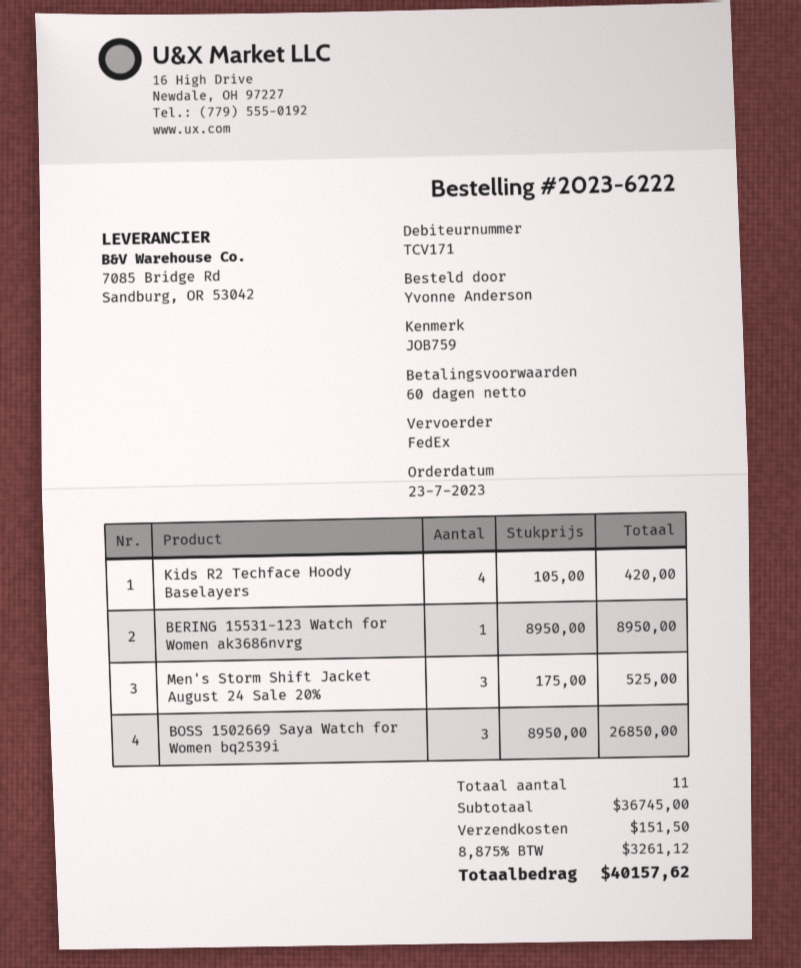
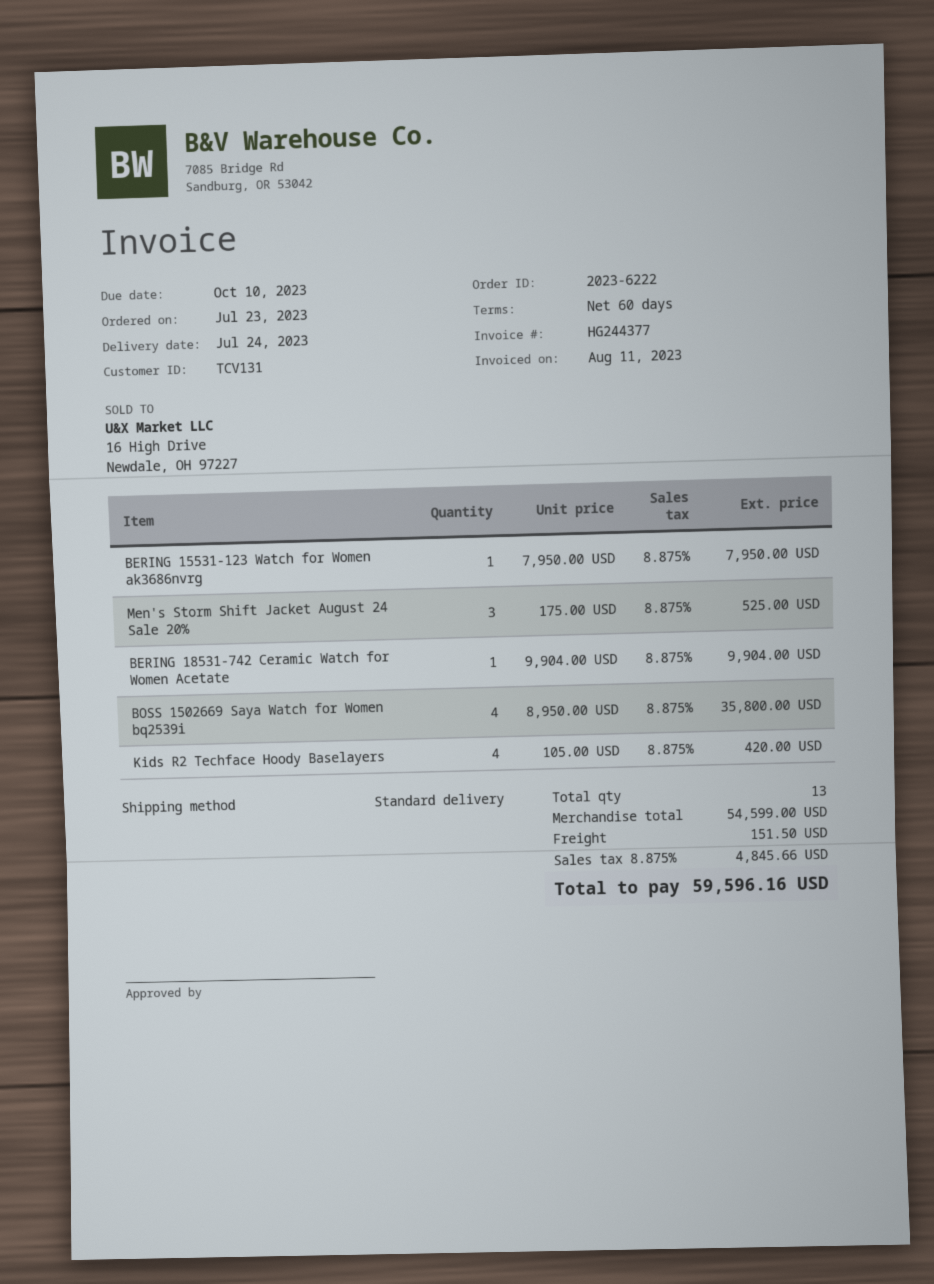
customer number: TCV171 -> TCV131
shipping method: FedEx -> standard
BERING 15531-123 Watch for Women ak3686nvrg: 1 x 8950.00 = 8950.00 -> 1 x 7950.00 = 7950.00
BOSS 1502669 Saya Watch for Women bq2539i: 3 x 8950.00 = 26850.00 -> 4 x 8950.00 = 35800.00
BERING 18531-742 Ceramic Watch for Women Acetate: none -> 1 x 9904.00 = 9904.00
total quantity: 11 -> 13
subtotal: 36745.00 -> 54599.00
tax: 8.875% = 3261.12 -> 8.875% = 4845.66
total: 40157.62 -> 59596.16

